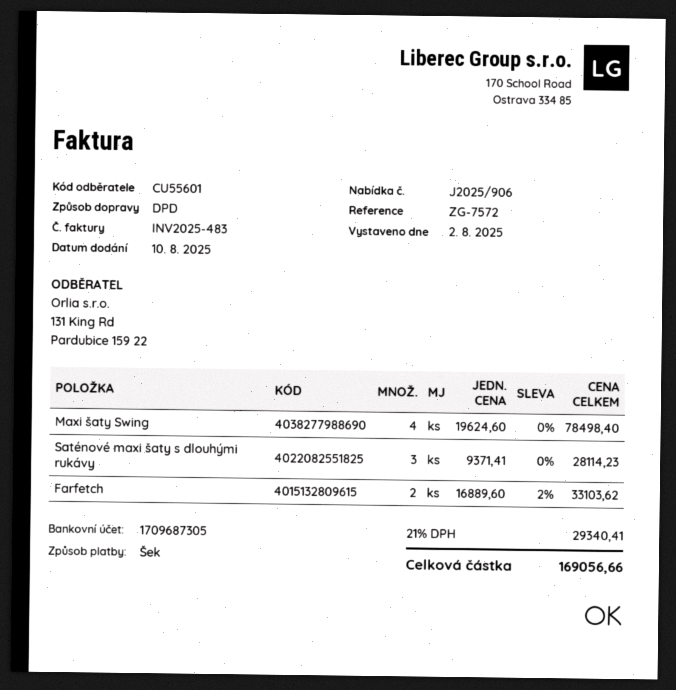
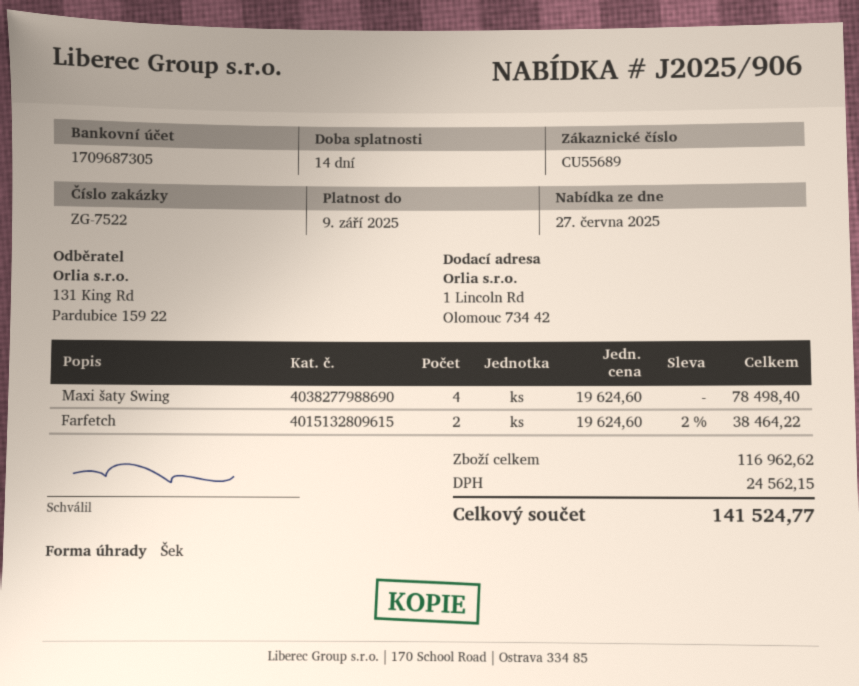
customer number: CU55601 -> CU55689
reference: ZG-7572 -> ZG-7522
Saténové maxi šaty s dlouhými rukávy: 3 x 9371.41 = 28114.23 -> none
Farfetch: 2 x 16889.60 - 2% = 33103.62 -> 2 x 19624.60 - 2% = 38464.22
tax: 29340.41 -> 24562.15
total: 169056.66 -> 141524.77

